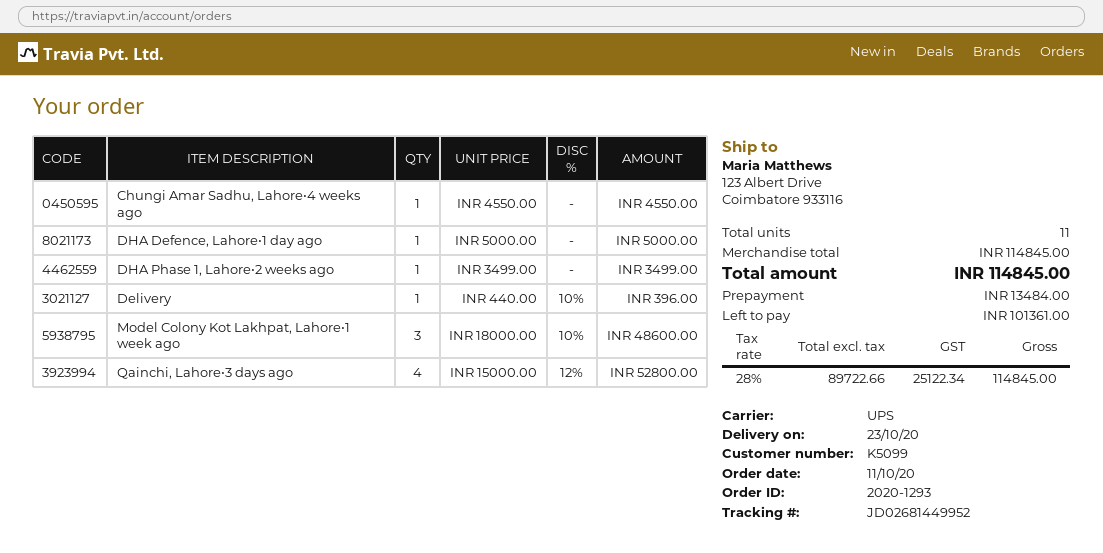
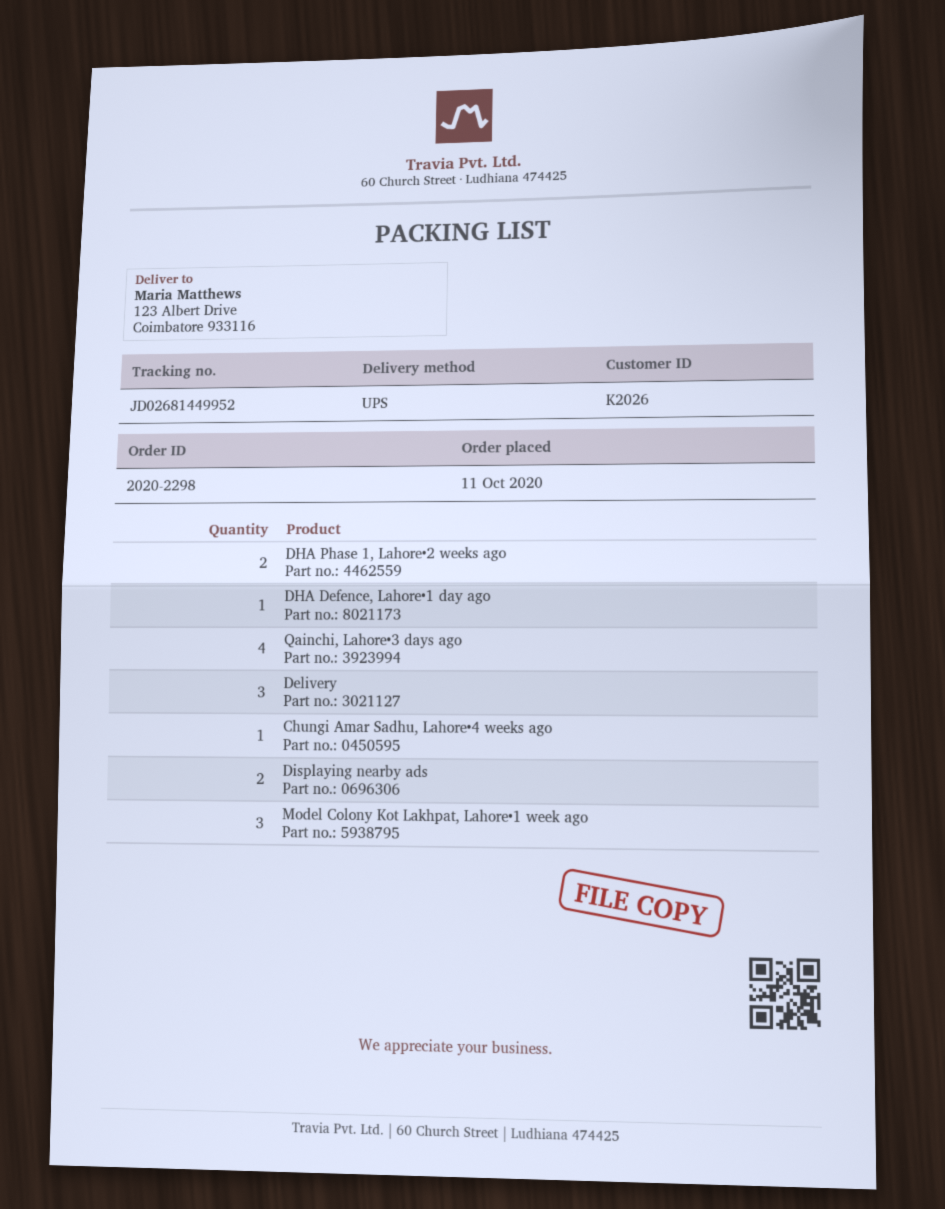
order number: 2020-1293 -> 2020-2298
customer number: K5099 -> K2026
DHA Phase 1, Lahore•2 weeks ago: 1 -> 2
Delivery: 1 -> 3
Displaying nearby ads: none -> 2

